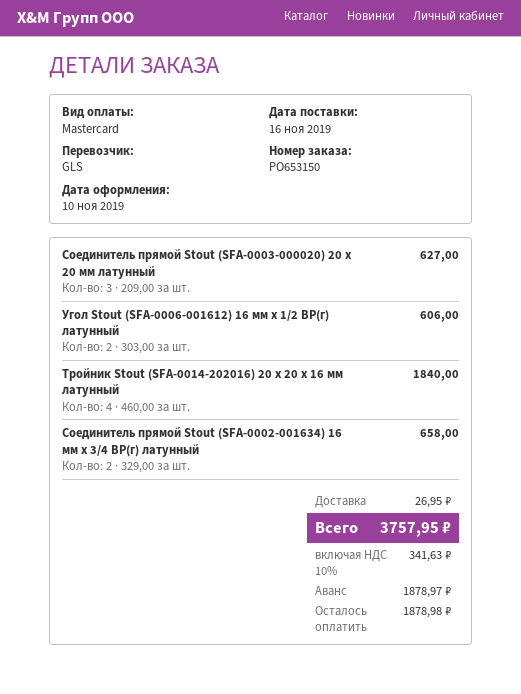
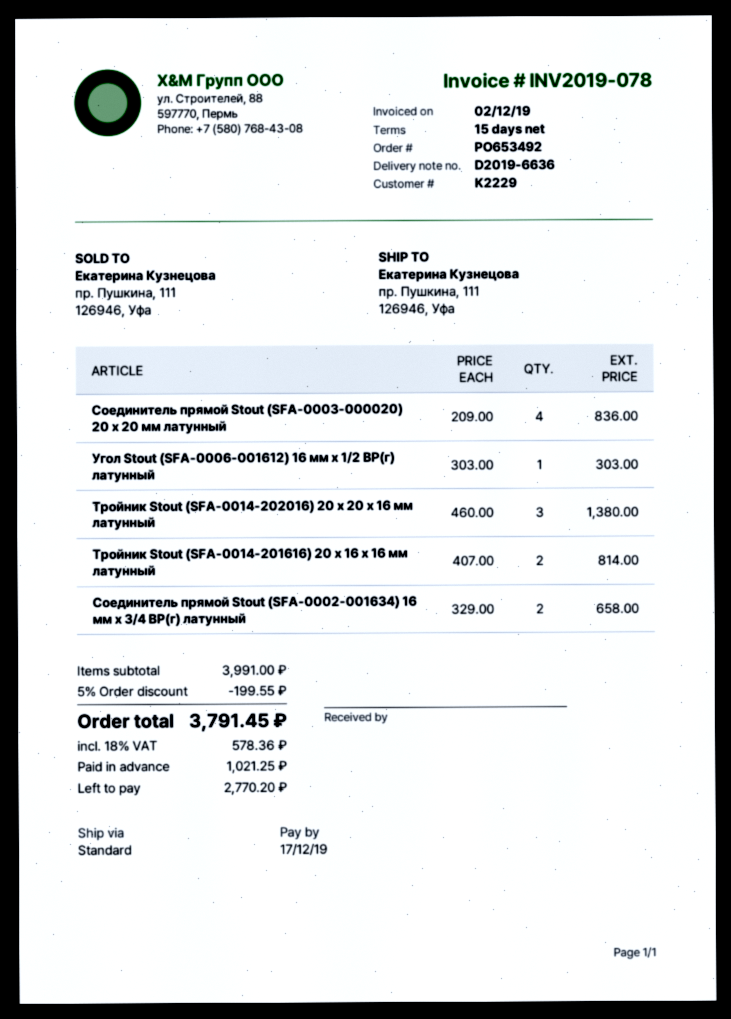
order number: PO653150 -> PO653492
shipping method: GLS -> standard
Соединитель прямой Stout (SFA-0003-000020) 20 х 20 мм латунный: 3 x 209.00 = 627.00 -> 4 x 209.00 = 836.00
Угол Stout (SFA-0006-001612) 16 мм х 1/2 ВР(г) латунный: 2 x 303.00 = 606.00 -> 1 x 303.00 = 303.00
Тройник Stout (SFA-0014-202016) 20 х 20 х 16 мм латунный: 4 x 460.00 = 1840.00 -> 3 x 460.00 = 1380.00
Тройник Stout (SFA-0014-201616) 20 х 16 х 16 мм латунный: none -> 2 x 407.00 = 814.00
discount: none -> 5% = 199.55
shipping: 26.95 -> none
tax: 10% = 341.63 -> 18% = 578.36
total: 3757.95 -> 3791.45
deposit: 1878.97 -> 1021.25
balance: 1878.98 -> 2770.20

